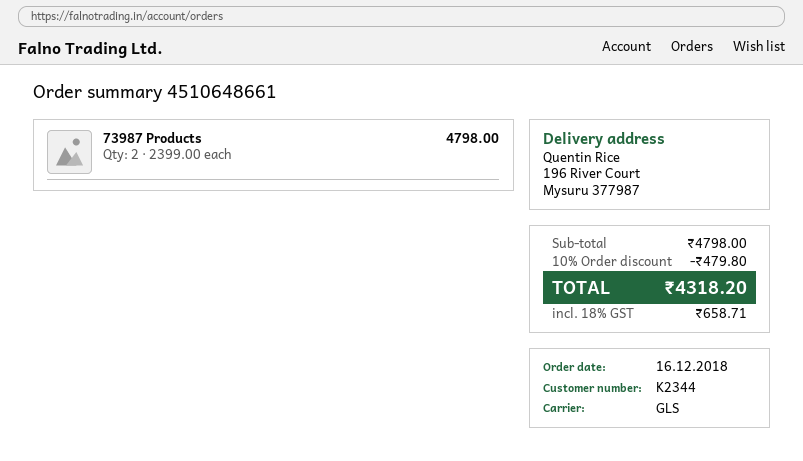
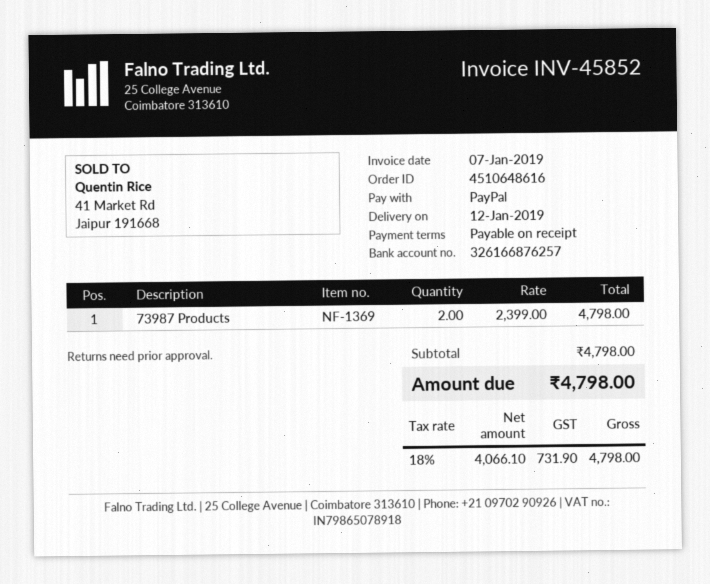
order number: 4510648661 -> 4510648616
discount: 10% = 479.80 -> none
tax: 18% = 658.71 -> 18% = 731.90
total: 4318.20 -> 4798.00

